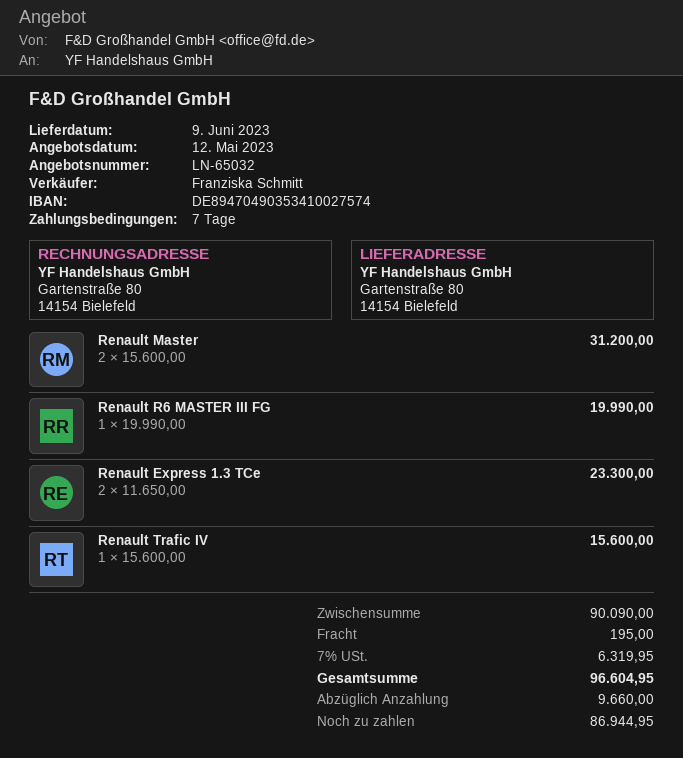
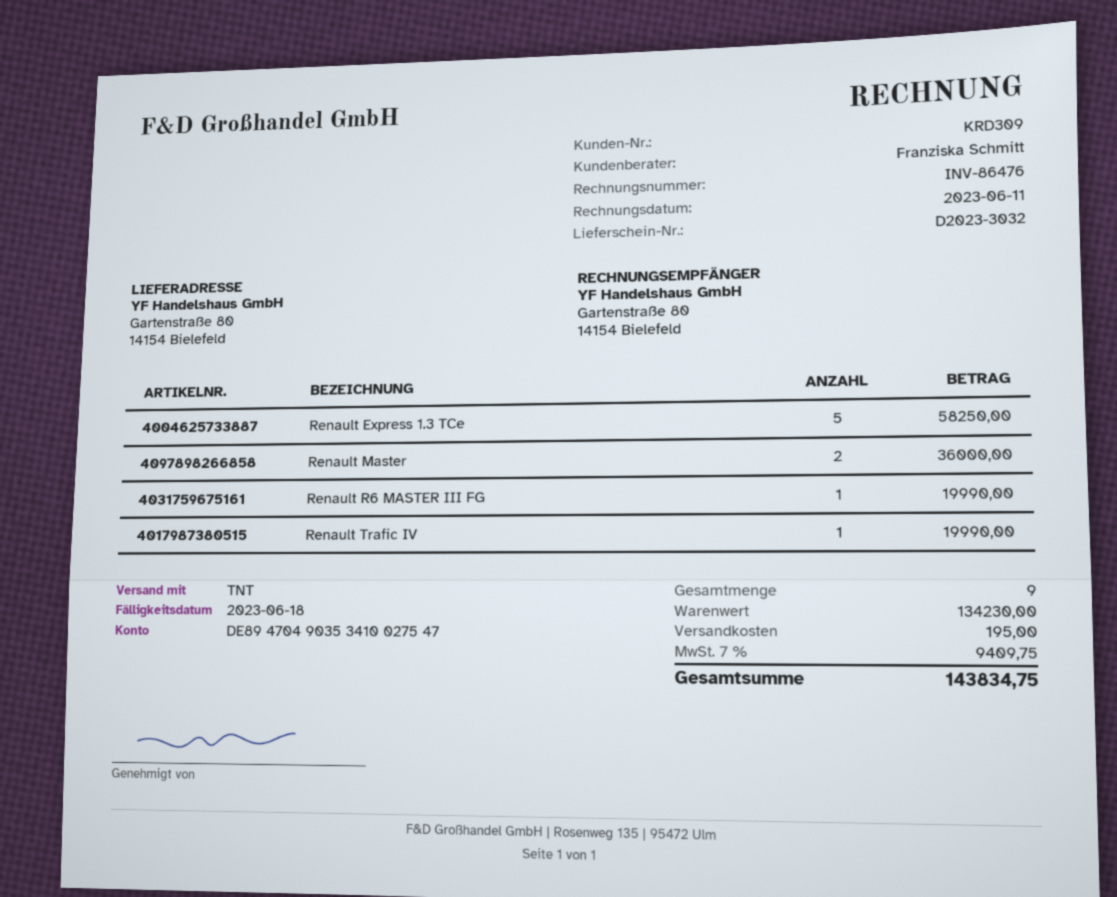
bank account: DE89470490353410027574 -> DE89470490353410027547
Renault Master: 2 for 31200.00 -> 2 for 36000.00
Renault Express 1.3 TCe: 2 for 23300.00 -> 5 for 58250.00
Renault Trafic IV: 1 for 15600.00 -> 1 for 19990.00
subtotal: 90090.00 -> 134230.00
tax: 7% = 6319.95 -> 7% = 9409.75
total: 96604.95 -> 143834.75

